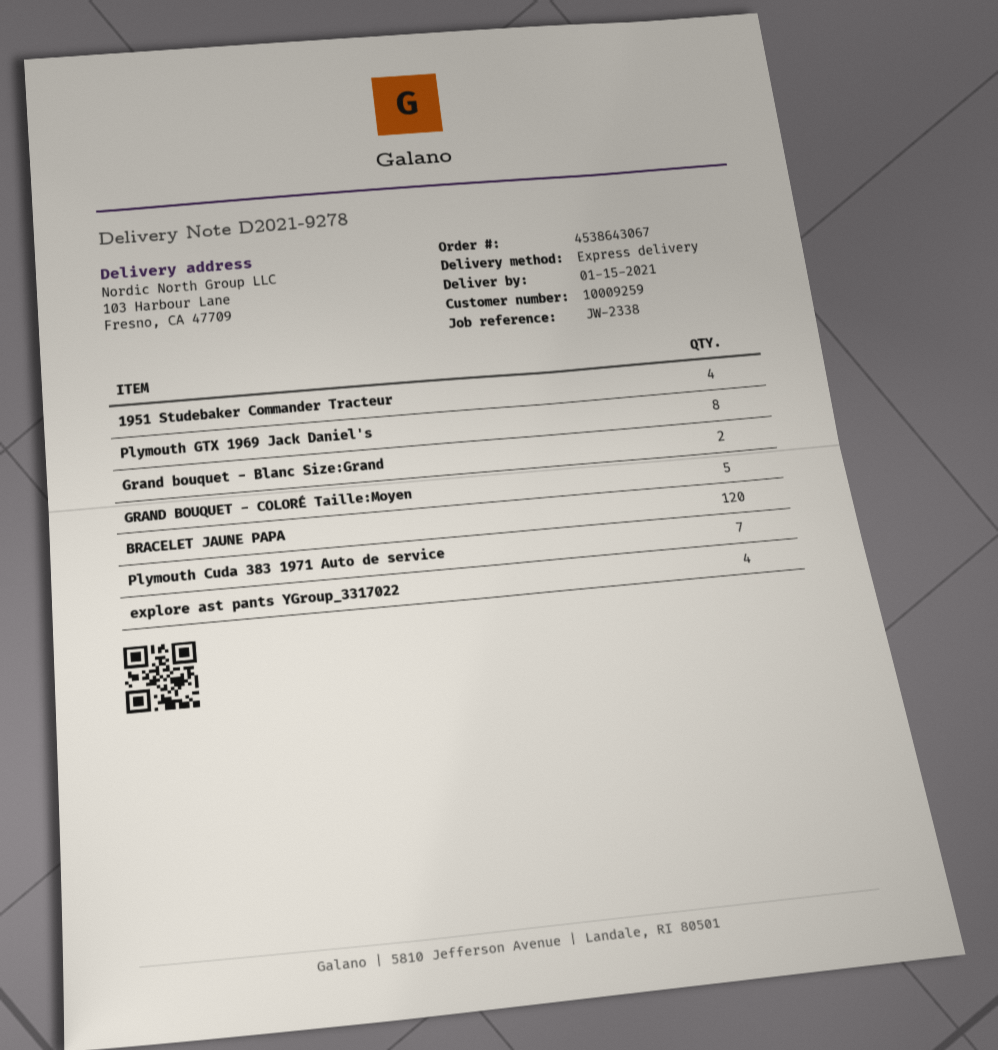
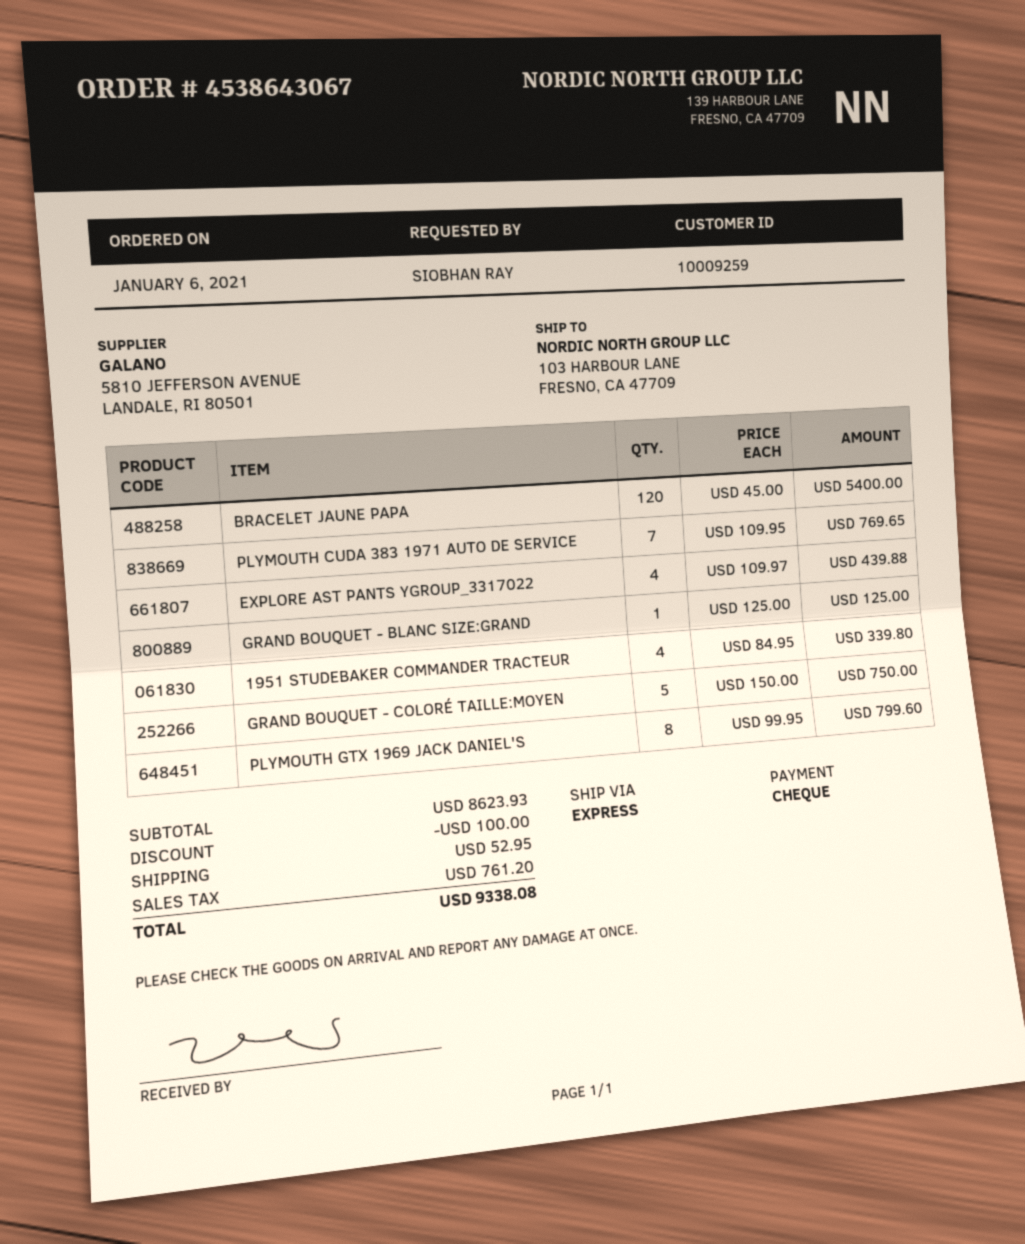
Grand bouquet - Blanc Size:Grand: 2 -> 1

